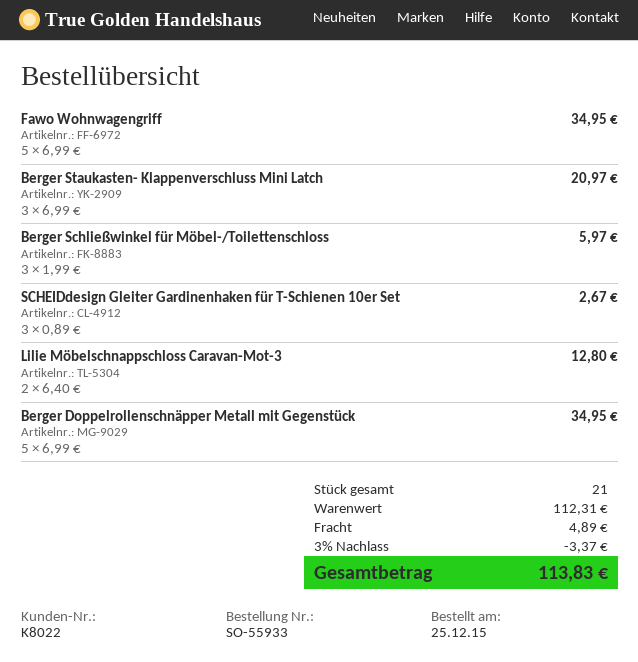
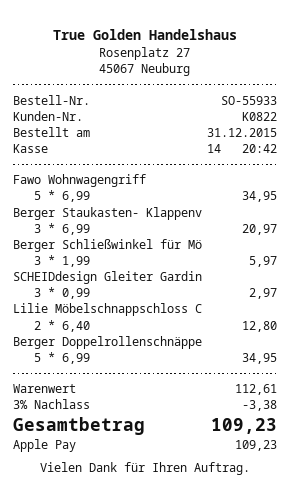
order date: 2015-12-25 -> 2015-12-31
customer number: K8022 -> K0822
SCHEIDdesign Gleiter Gardinenhaken für T-Schienen 10er Set: 3 x 0.89 = 2.67 -> 3 x 0.99 = 2.97
subtotal: 112.31 -> 112.61
discount: 3% = 3.37 -> 3% = 3.38
shipping: 4.89 -> none
total: 113.83 -> 109.23

